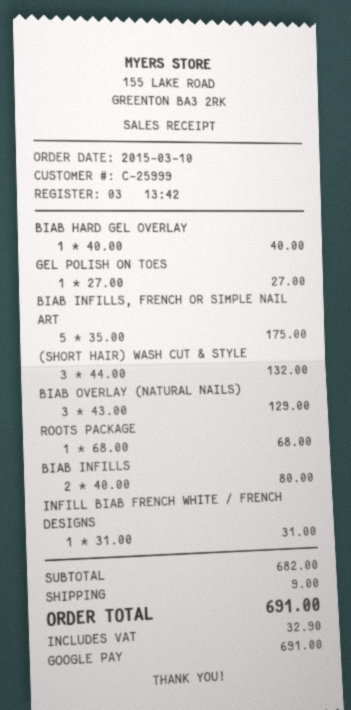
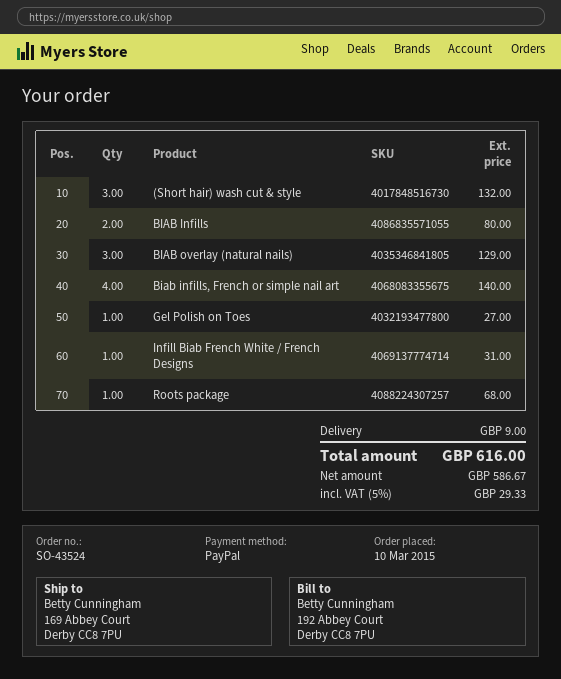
payment method: Google Pay -> PayPal
BIAB HARD GEL OVERLAY: 1 for 40.00 -> none
BIAB INFILLS, FRENCH OR SIMPLE NAIL ART: 5 for 175.00 -> 4 for 140.00
tax: 32.90 -> 29.33
total: 691.00 -> 616.00

